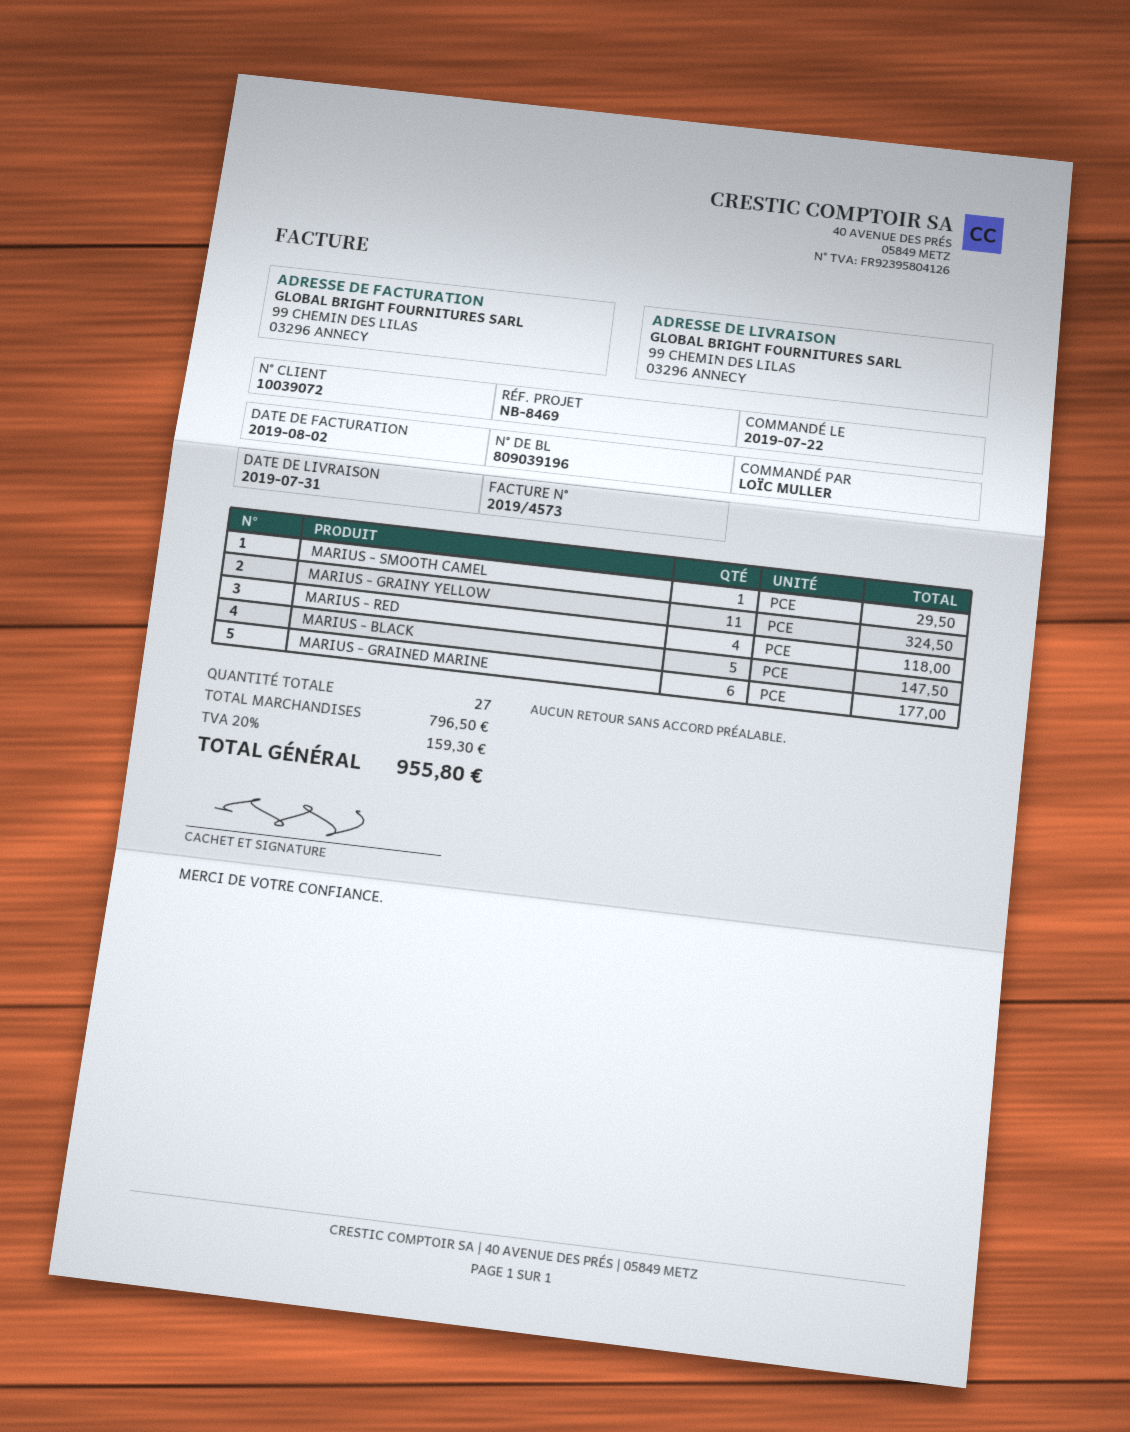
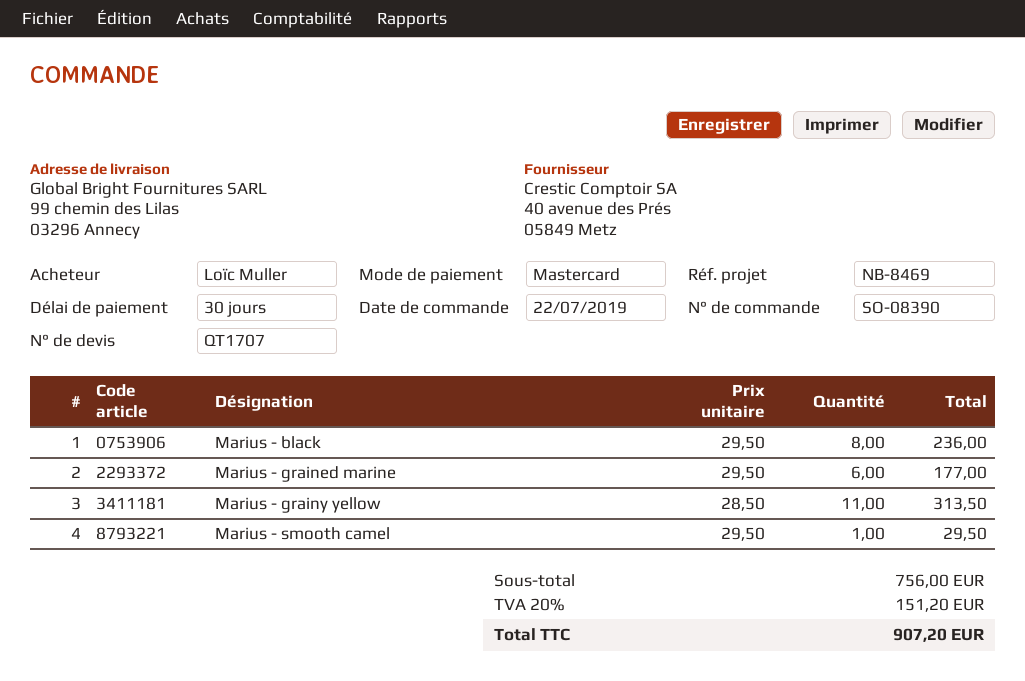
MARIUS - GRAINY YELLOW: 11 for 324.50 -> 11 for 313.50
MARIUS - RED: 4 for 118.00 -> none
MARIUS - BLACK: 5 for 147.50 -> 8 for 236.00
subtotal: 796.50 -> 756.00
tax: 20% = 159.30 -> 20% = 151.20
total: 955.80 -> 907.20

